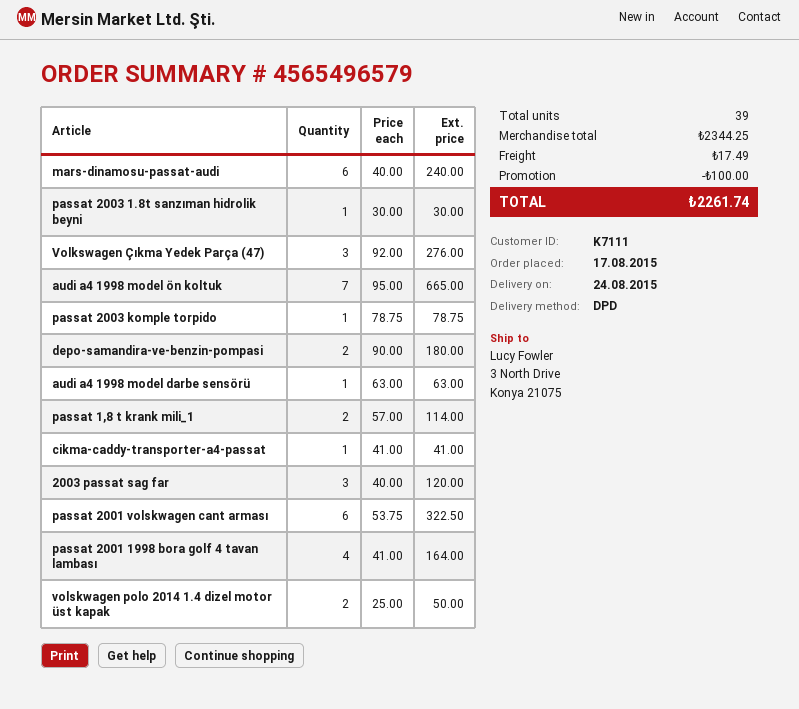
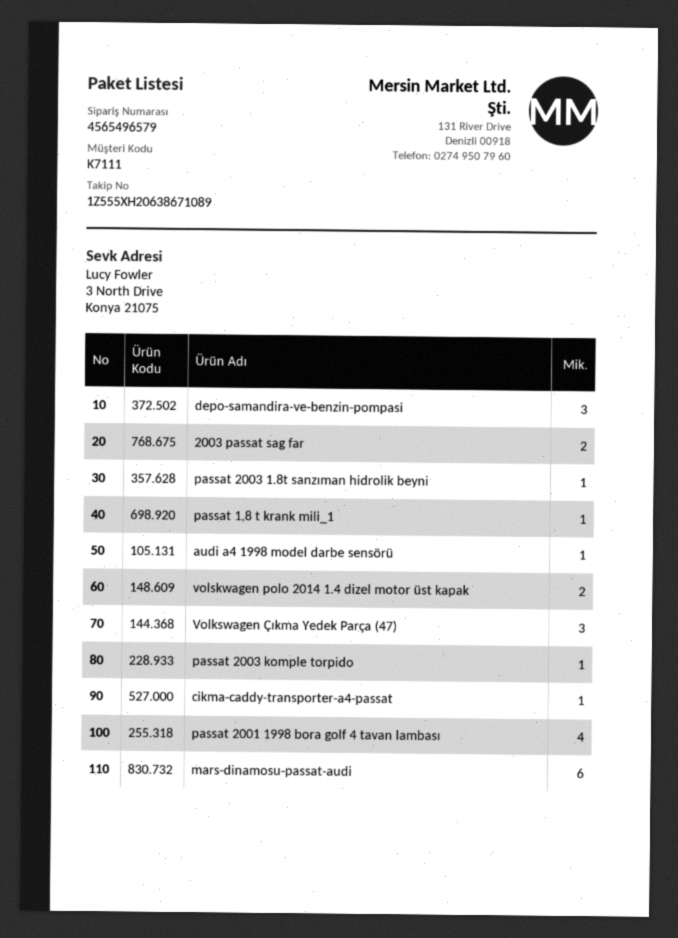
audi a4 1998 model ön koltuk: 7 -> none
depo-samandira-ve-benzin-pompasi: 2 -> 3
passat 1,8 t krank mili_1: 2 -> 1
2003 passat sag far: 3 -> 2
passat 2001 volskwagen cant arması: 6 -> none

